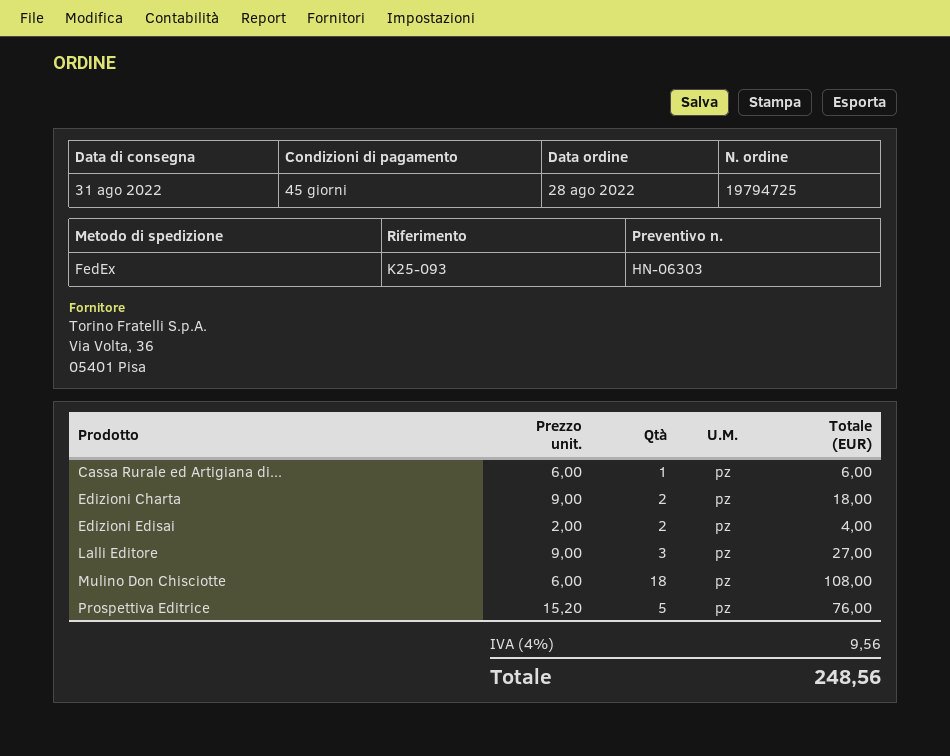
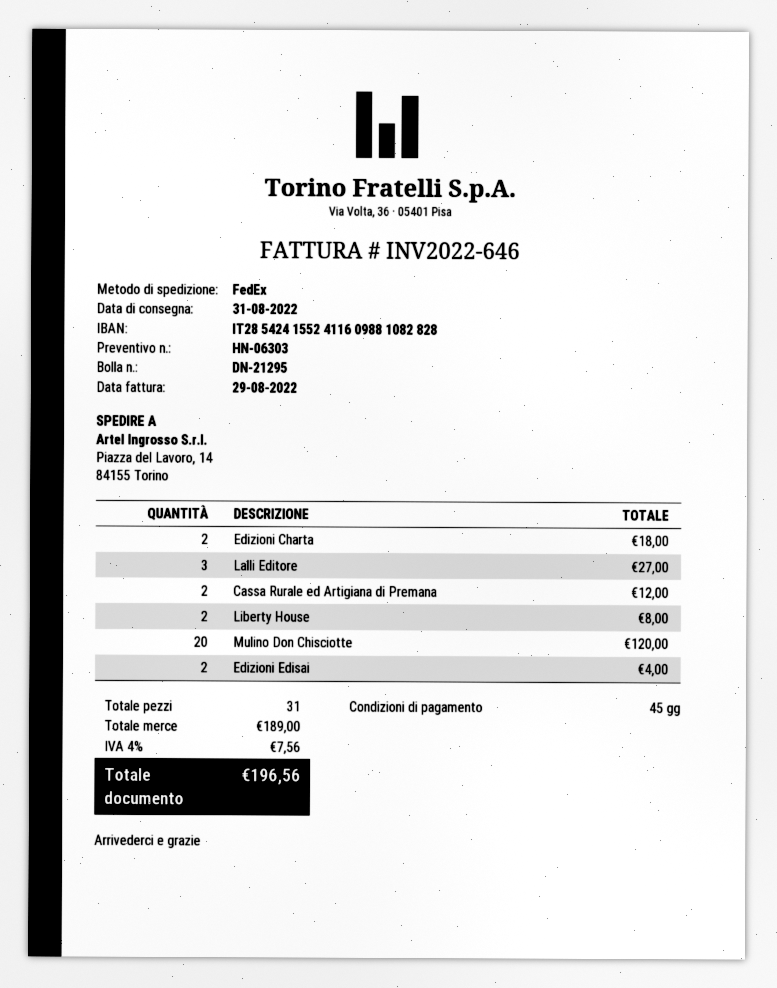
Cassa Rurale ed Artigiana di...: 1 for 6.00 -> 2 for 12.00
Mulino Don Chisciotte: 18 for 108.00 -> 20 for 120.00
Prospettiva Editrice: 5 for 76.00 -> none
Liberty House: none -> 2 for 8.00
tax: 4% = 9.56 -> 4% = 7.56
total: 248.56 -> 196.56

